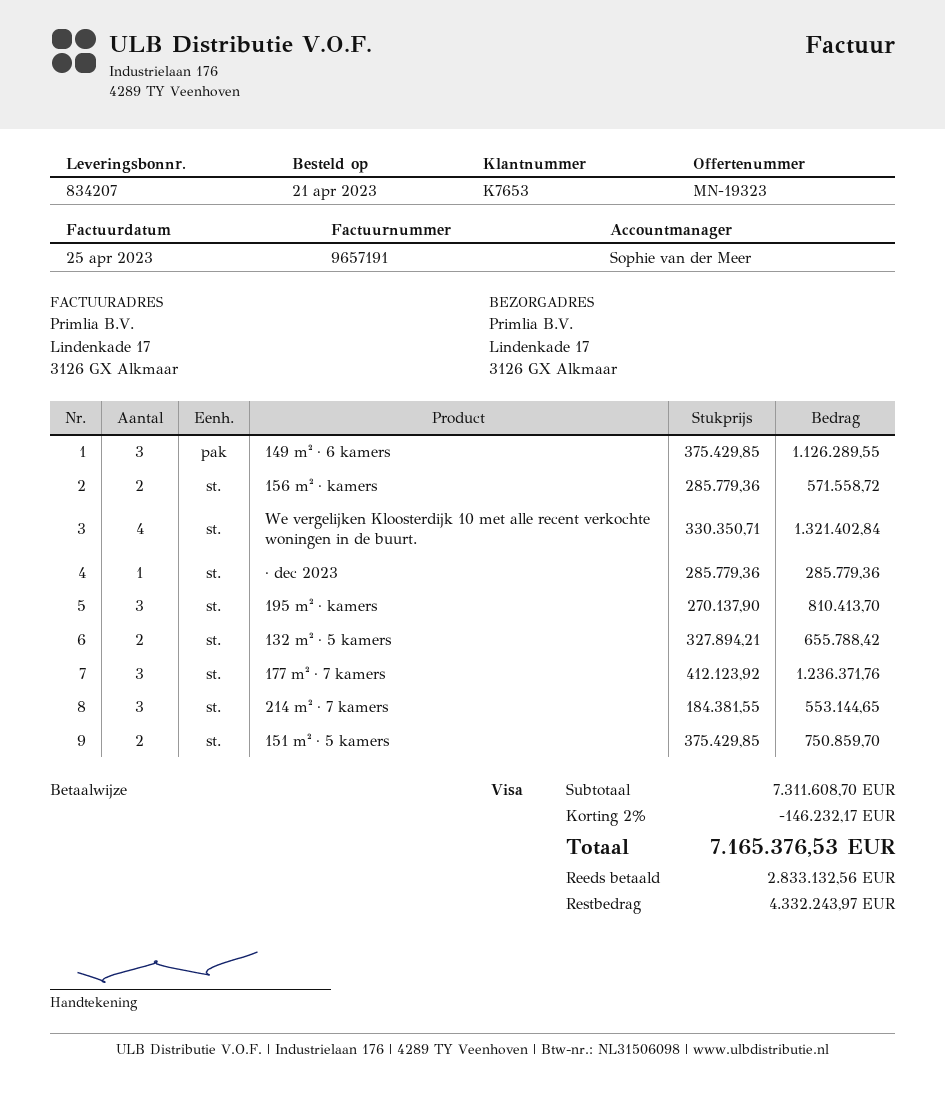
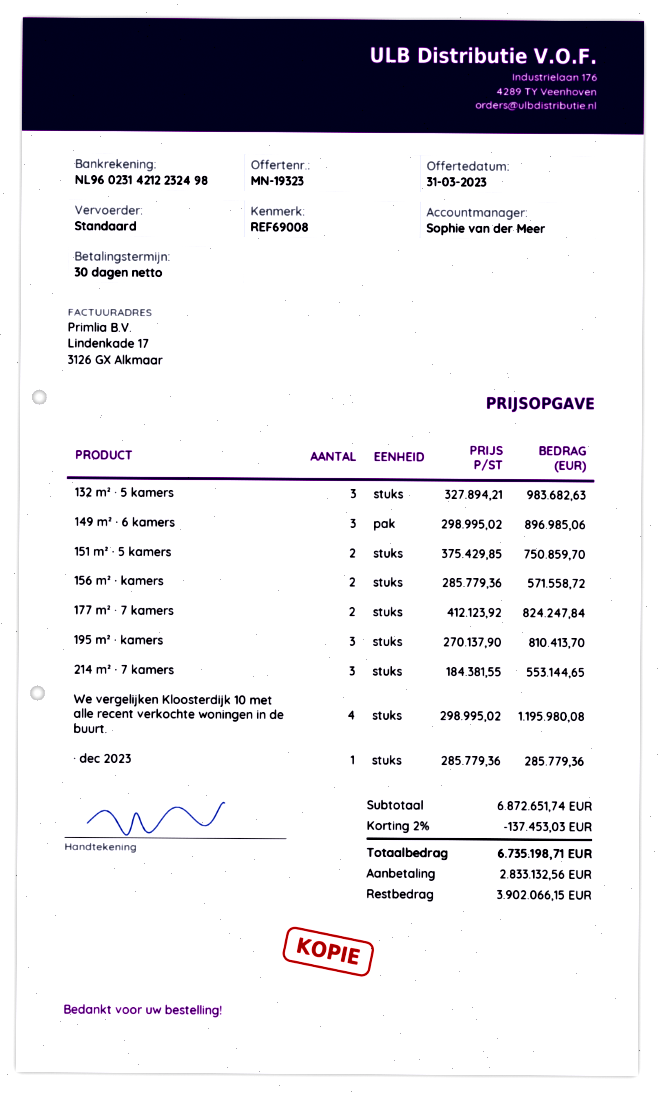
149 m² · 6 kamers: 3 x 375429.85 = 1126289.55 -> 3 x 298995.02 = 896985.06
We vergelijken Kloosterdijk 10 met alle recent verkochte woningen in de buurt.: 4 x 330350.71 = 1321402.84 -> 4 x 298995.02 = 1195980.08
132 m² · 5 kamers: 2 x 327894.21 = 655788.42 -> 3 x 327894.21 = 983682.63
177 m² · 7 kamers: 3 x 412123.92 = 1236371.76 -> 2 x 412123.92 = 824247.84
subtotal: 7311608.70 -> 6872651.74
discount: 2% = 146232.17 -> 2% = 137453.03
total: 7165376.53 -> 6735198.71
balance: 4332243.97 -> 3902066.15

